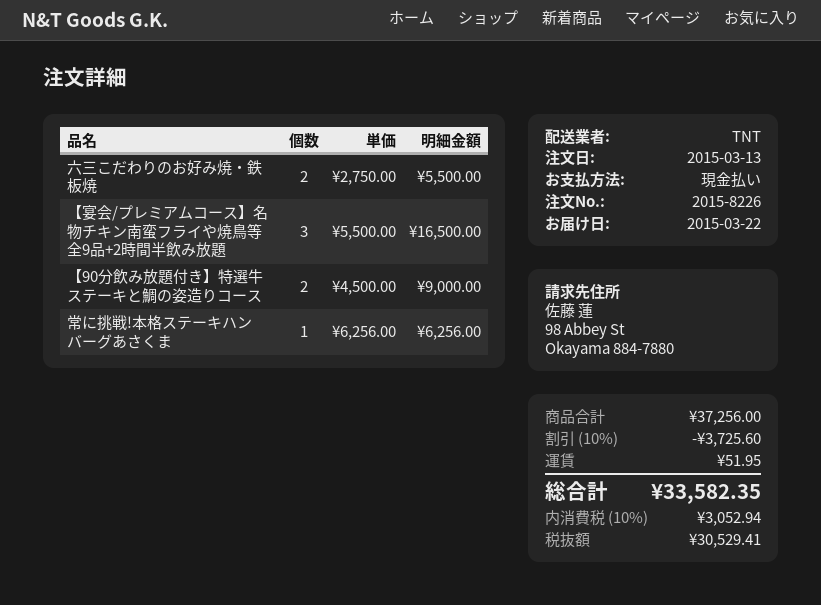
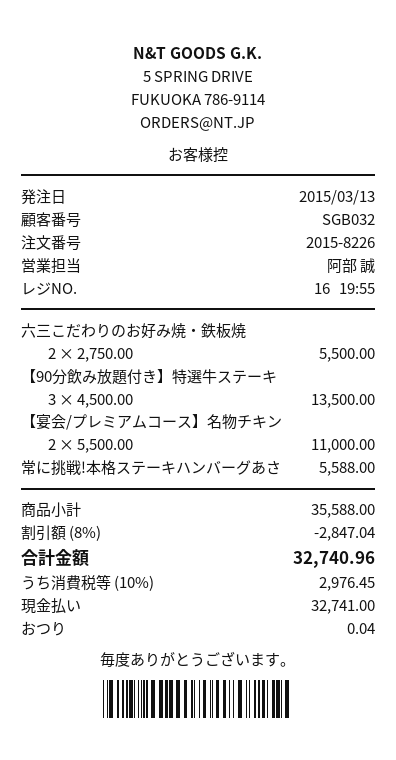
【宴会/プレミアムコース】名物チキン南蛮フライや焼鳥等全9品+2時間半飲み放題: 3 x 5500.00 = 16500.00 -> 2 x 5500.00 = 11000.00
【90分飲み放題付き】特選牛ステーキと鯛の姿造りコース: 2 x 4500.00 = 9000.00 -> 3 x 4500.00 = 13500.00
常に挑戦!本格ステーキハンバーグあさくま: 1 x 6256.00 = 6256.00 -> 1 x 5588.00 = 5588.00
subtotal: 37256.00 -> 35588.00
discount: 10% = 3725.60 -> 8% = 2847.04
shipping: 51.95 -> none
tax: 10% = 3052.94 -> 10% = 2976.45
total: 33582.35 -> 32740.96

